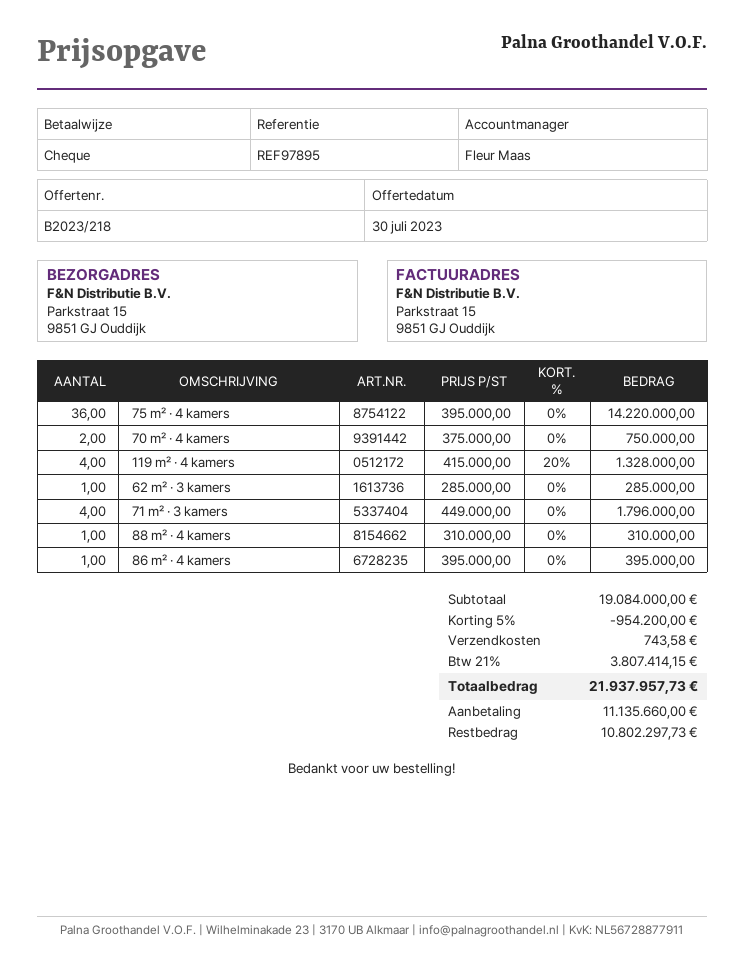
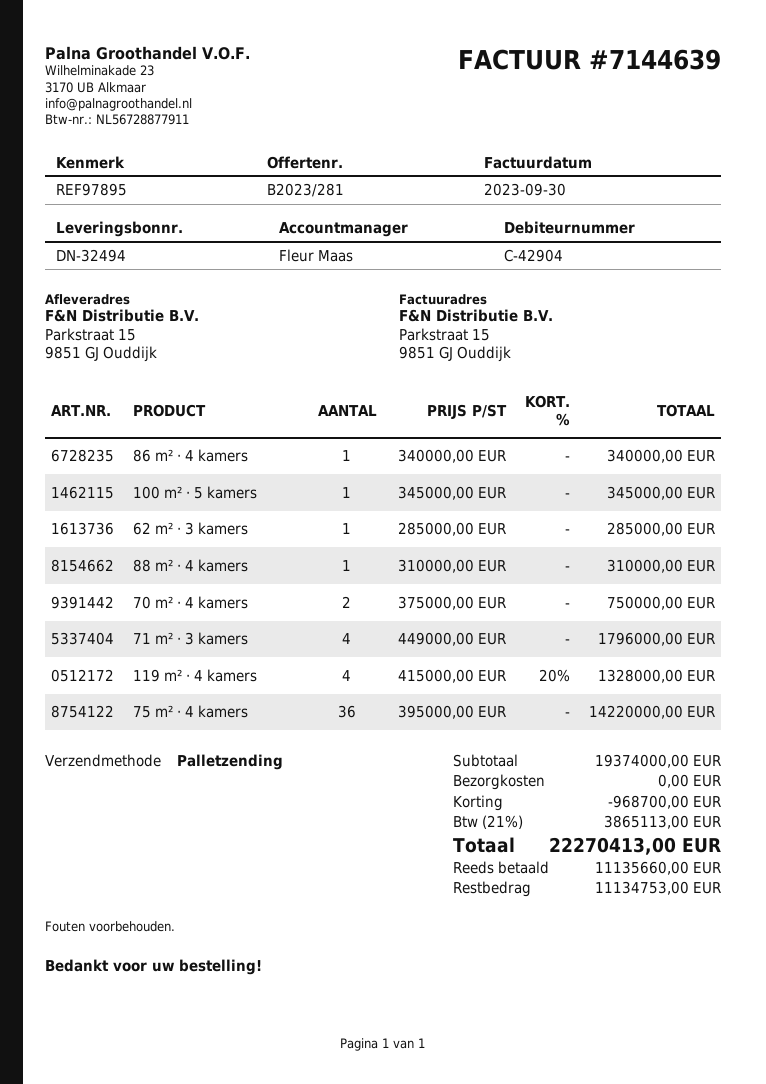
quote number: B2023/218 -> B2023/281
86 m² · 4 kamers: 1 x 395000.00 = 395000.00 -> 1 x 340000.00 = 340000.00
100 m² · 5 kamers: none -> 1 x 345000.00 = 345000.00
subtotal: 19084000.00 -> 19374000.00
discount: 954200.00 -> 968700.00
shipping: 743.58 -> 0.00
tax: 21% = 3807414.15 -> 21% = 3865113.00
total: 21937957.73 -> 22270413.00
balance: 10802297.73 -> 11134753.00

